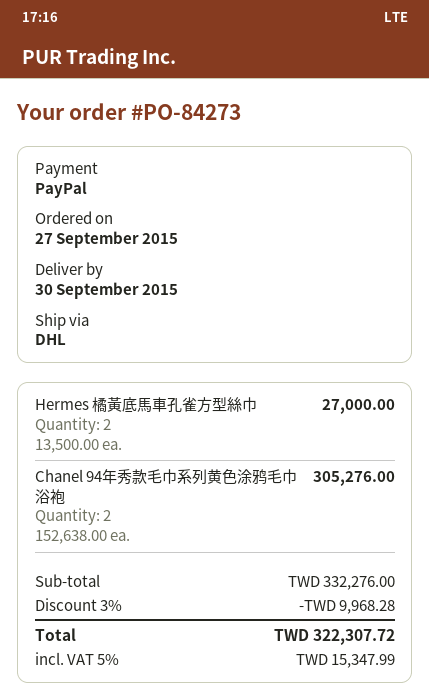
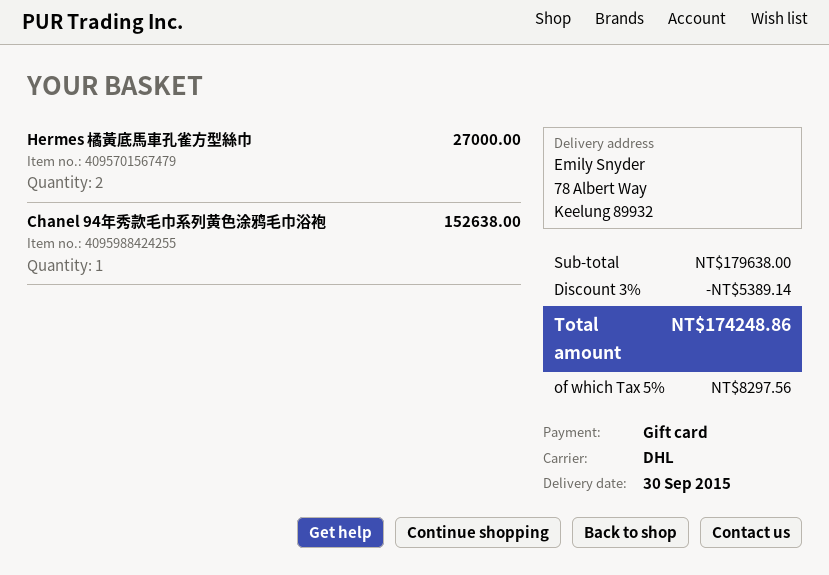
payment method: PayPal -> gift card
Chanel 94年秀款毛巾系列黄色涂鸦毛巾浴袍: 2 for 305276.00 -> 1 for 152638.00
subtotal: 332276.00 -> 179638.00
discount: 3% = 9968.28 -> 3% = 5389.14
tax: 5% = 15347.99 -> 5% = 8297.56
total: 322307.72 -> 174248.86

